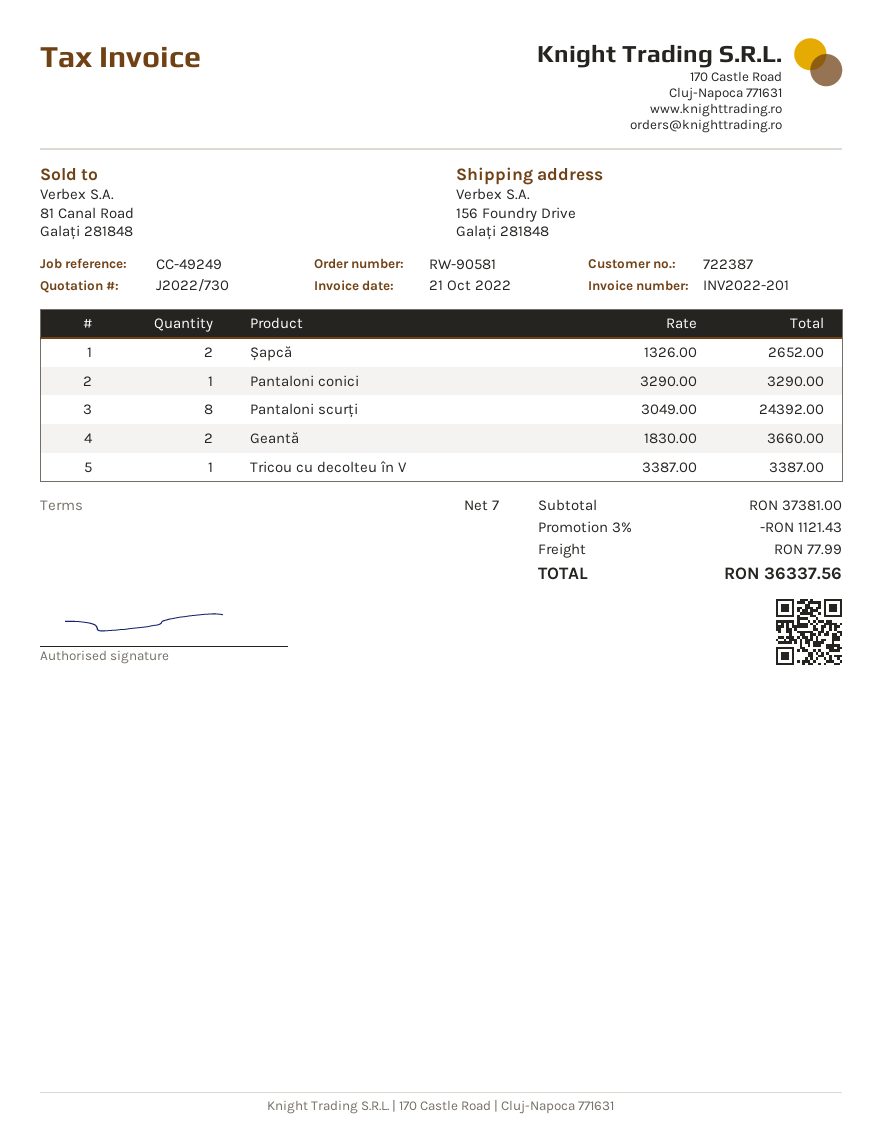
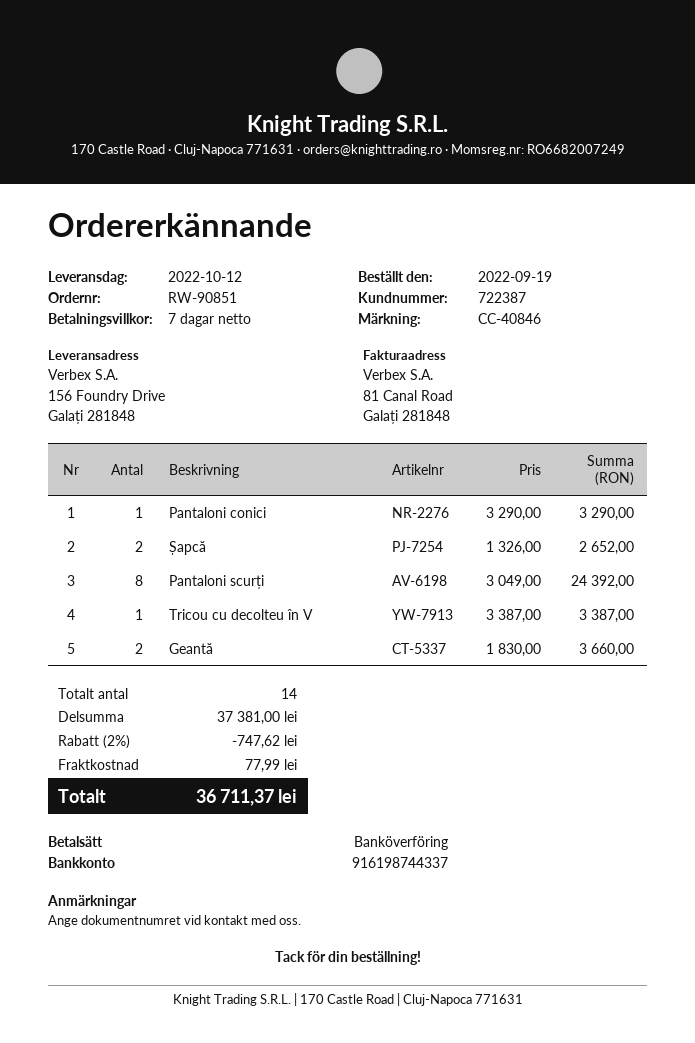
order number: RW-90581 -> RW-90851
reference: CC-49249 -> CC-40846
discount: 3% = 1121.43 -> 2% = 747.62
total: 36337.56 -> 36711.37

